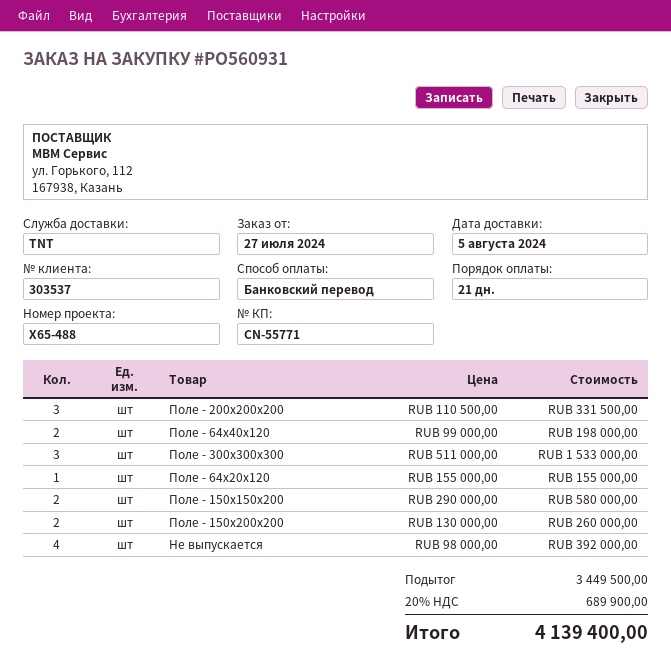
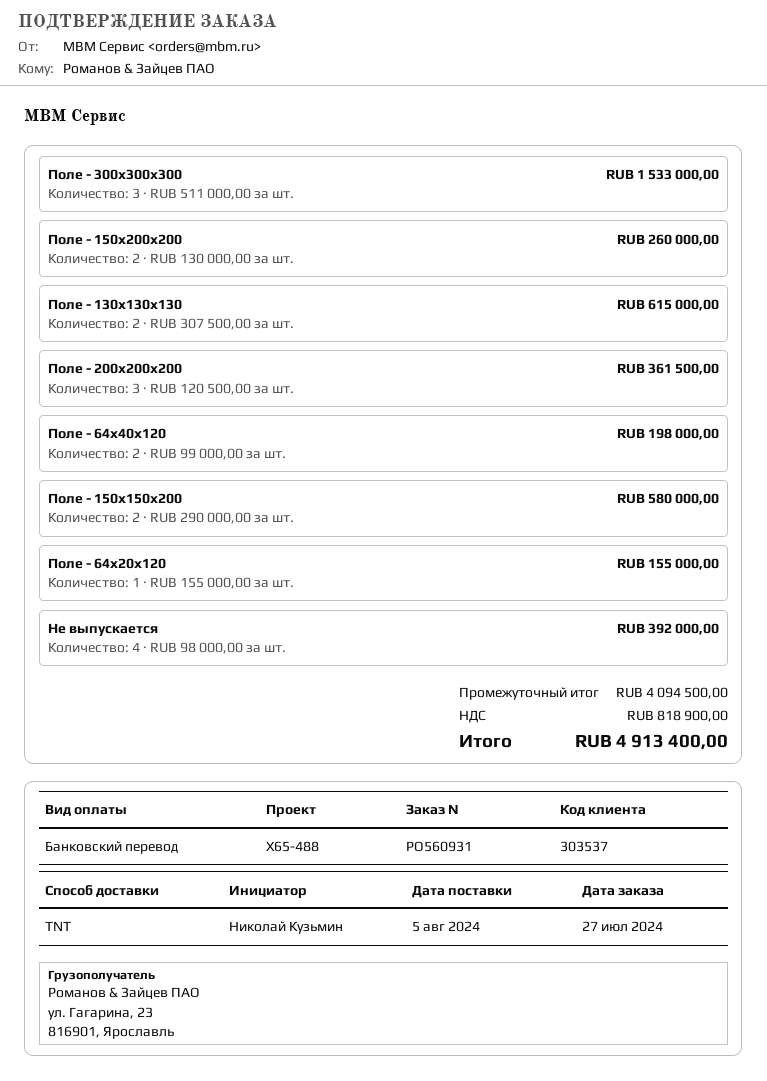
Поле - 200x200x200: 3 x 110500.00 = 331500.00 -> 3 x 120500.00 = 361500.00
Поле - 130x130x130: none -> 2 x 307500.00 = 615000.00
subtotal: 3449500.00 -> 4094500.00
tax: 689900.00 -> 818900.00
total: 4139400.00 -> 4913400.00

